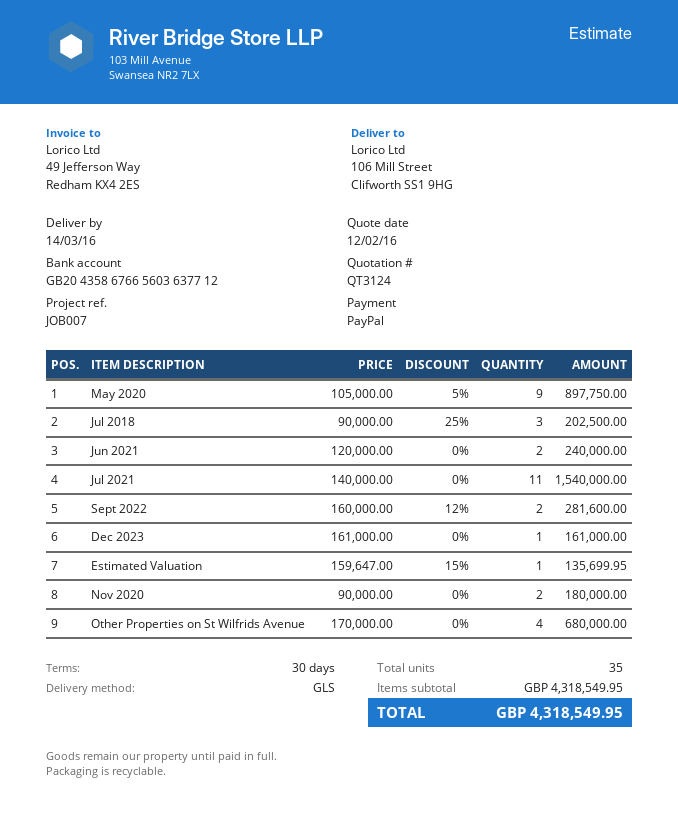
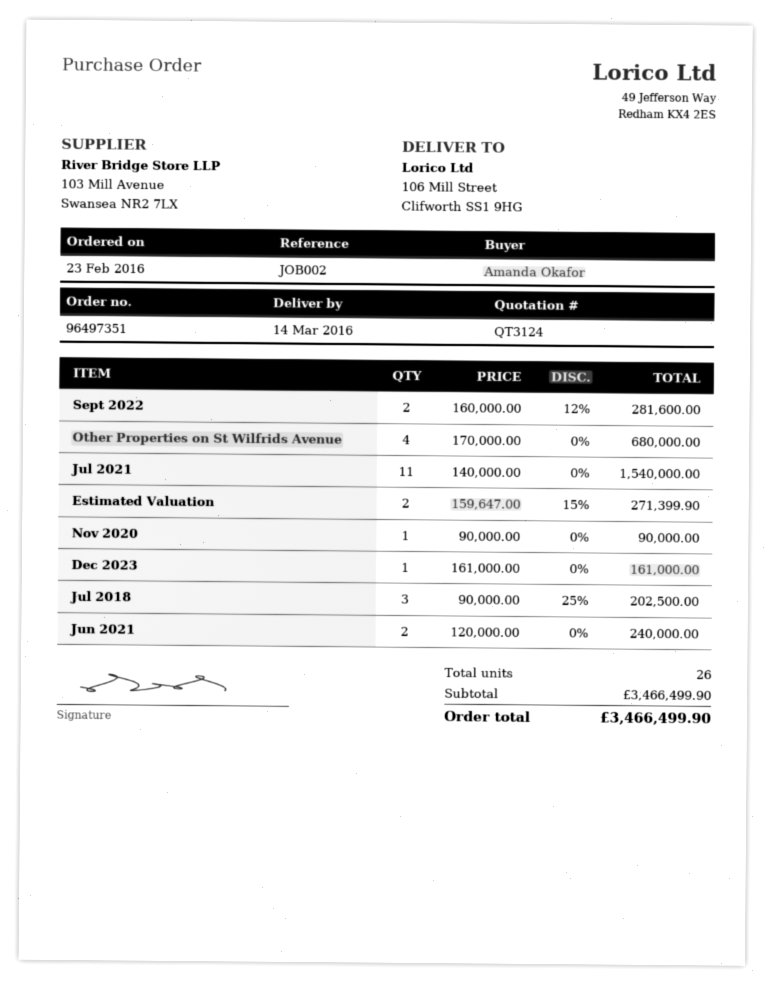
reference: JOB007 -> JOB002
May 2020: 9 x 105000.00 - 5% = 897750.00 -> none
Estimated Valuation: 1 x 159647.00 - 15% = 135699.95 -> 2 x 159647.00 - 15% = 271399.90
Nov 2020: 2 x 90000.00 = 180000.00 -> 1 x 90000.00 = 90000.00
total quantity: 35 -> 26
subtotal: 4318549.95 -> 3466499.90
total: 4318549.95 -> 3466499.90

